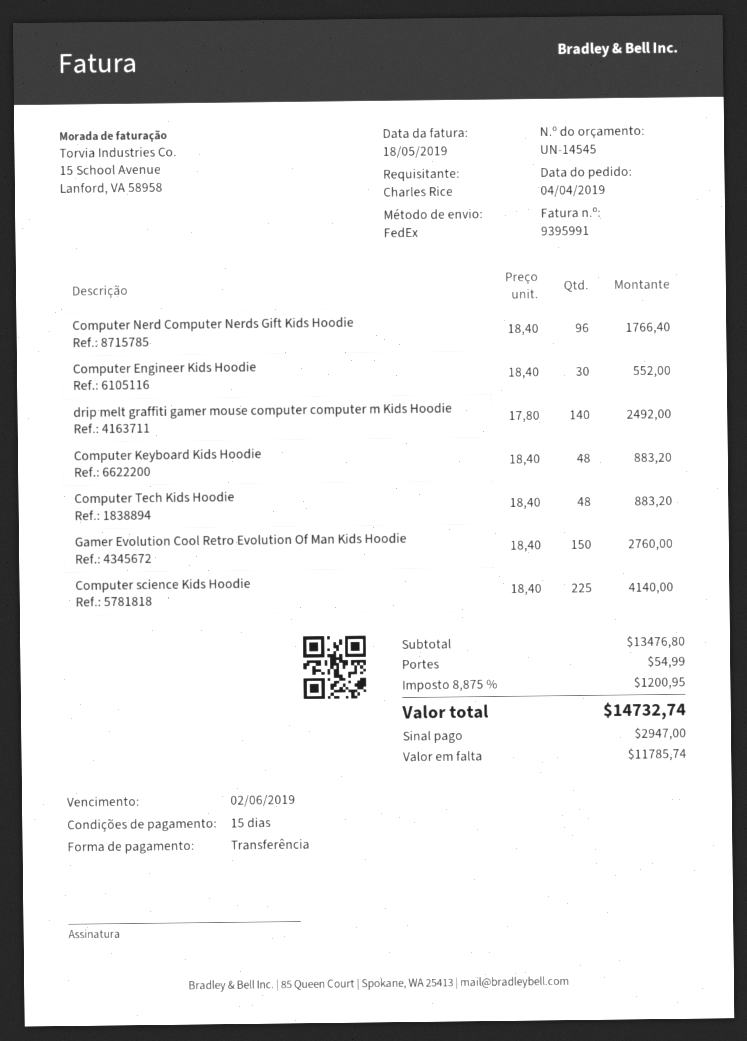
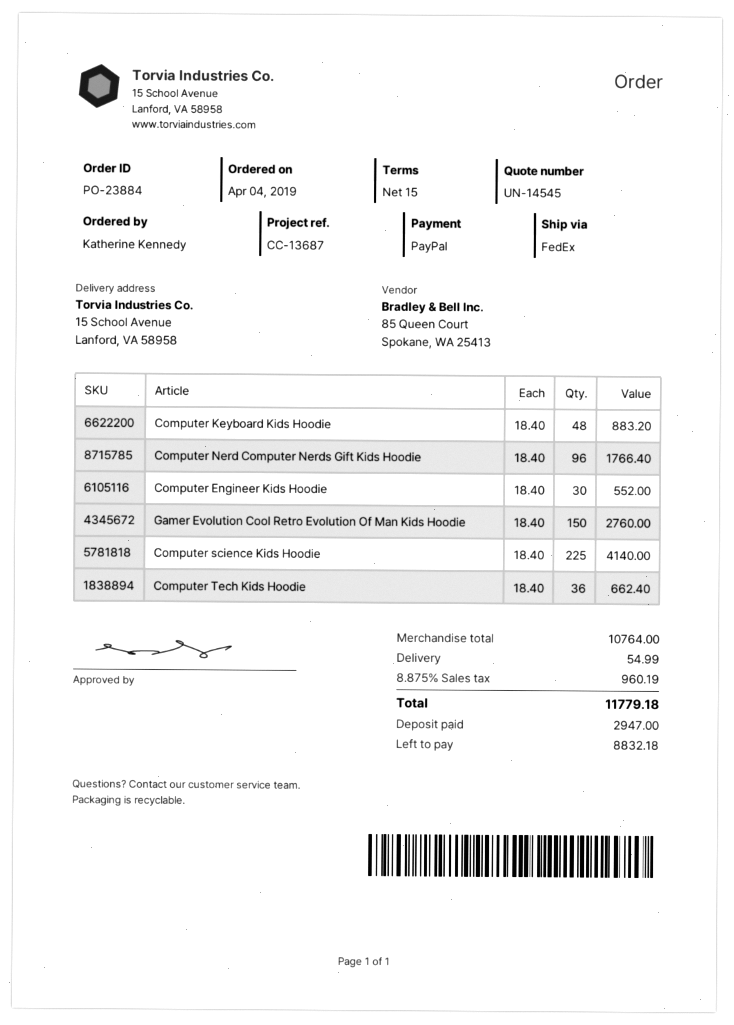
ordered by: Charles Rice -> Katherine Kennedy
payment method: bank transfer -> PayPal
drip melt graffiti gamer mouse computer computer m Kids Hoodie: 140 x 17.80 = 2492.00 -> none
Computer Tech Kids Hoodie: 48 x 18.40 = 883.20 -> 36 x 18.40 = 662.40
subtotal: 13476.80 -> 10764.00
tax: 8.875% = 1200.95 -> 8.875% = 960.19
total: 14732.74 -> 11779.18
balance: 11785.74 -> 8832.18

